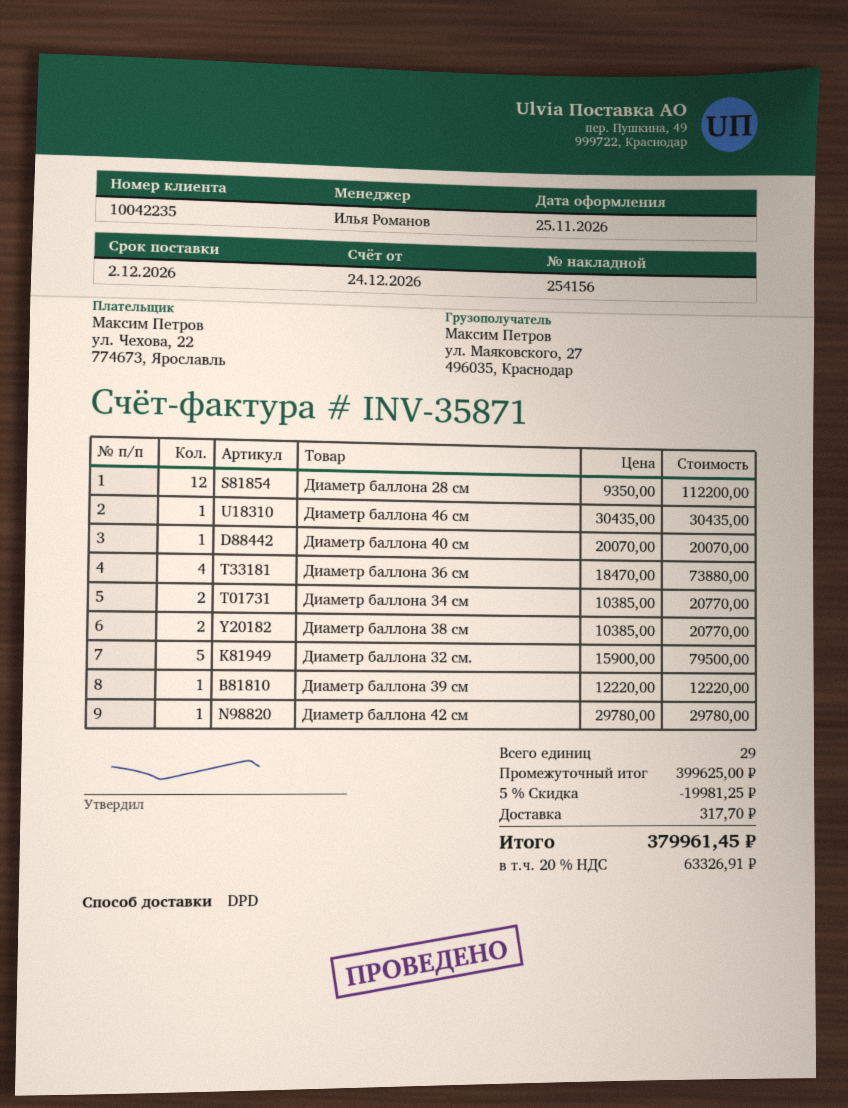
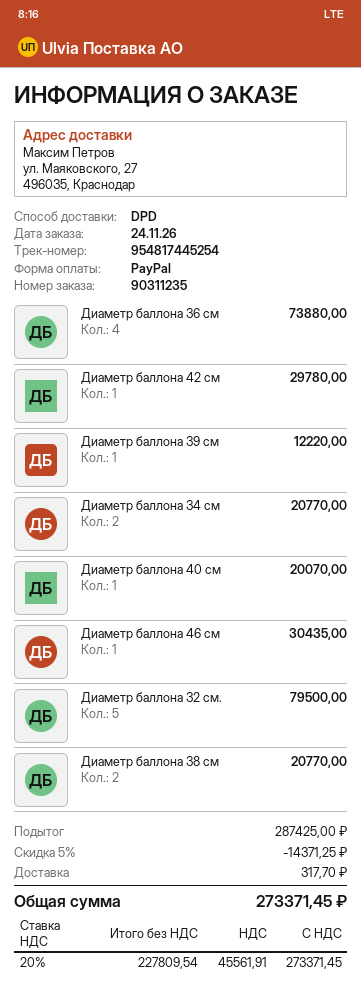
order date: 2026-11-25 -> 2026-11-24
Диаметр баллона 28 см: 12 for 112200.00 -> none
subtotal: 399625.00 -> 287425.00
discount: 5% = 19981.25 -> 5% = 14371.25
tax: 20% = 63326.91 -> 20% = 45561.91
total: 379961.45 -> 273371.45

